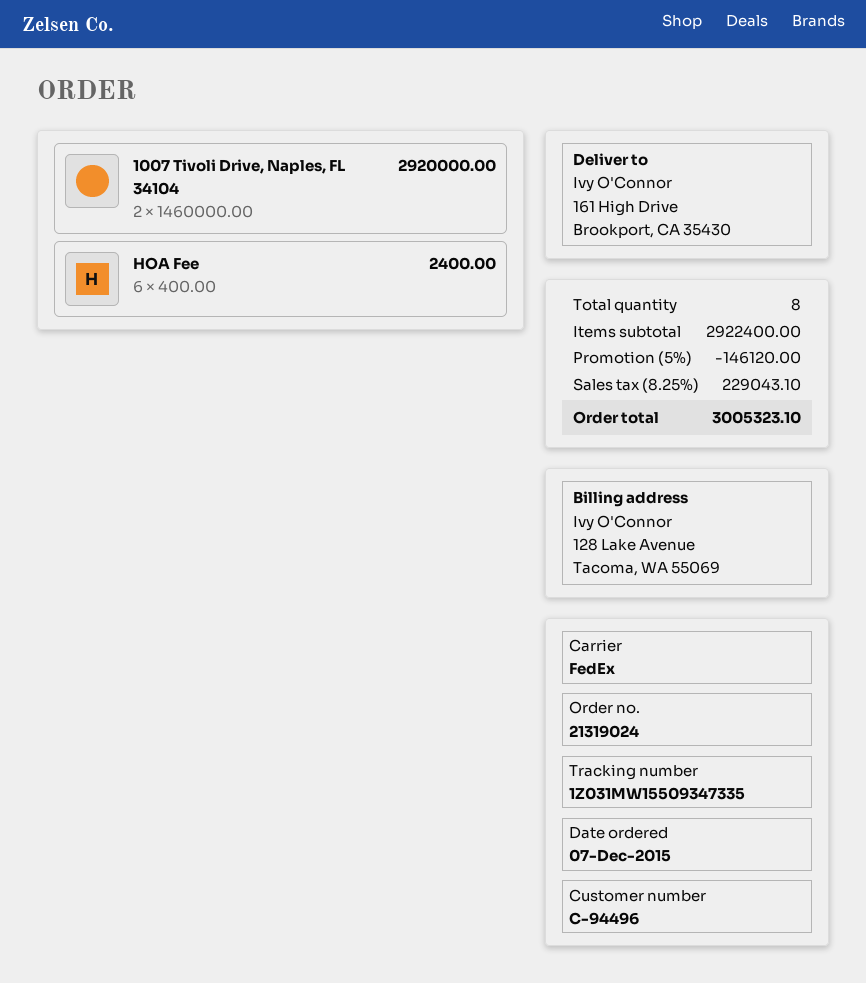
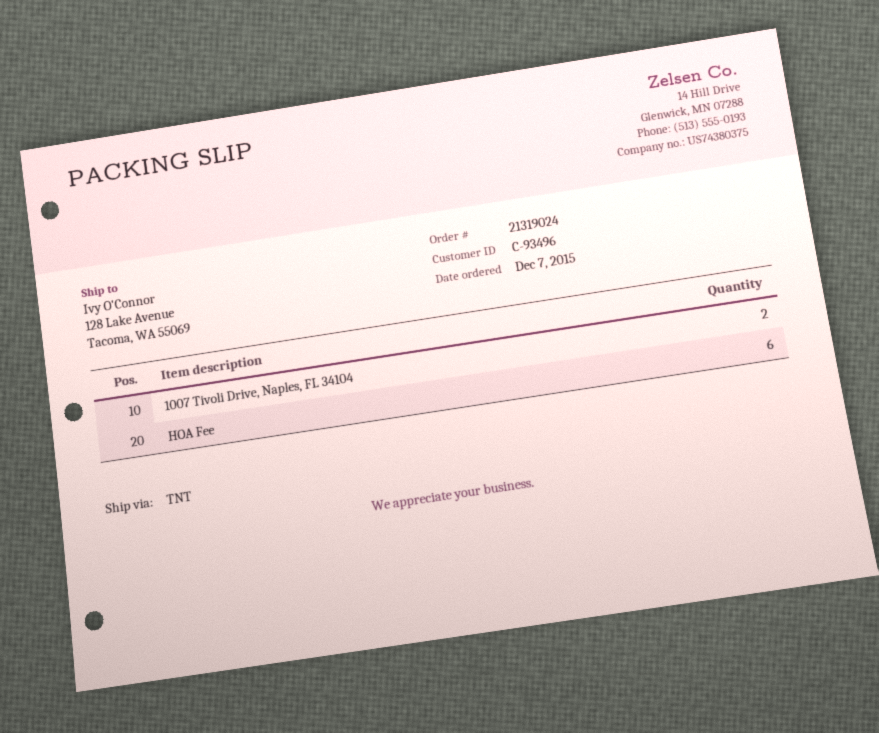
customer number: C-94496 -> C-93496
shipping method: FedEx -> TNT
ship to: 161 High Drive, Brookport, CA 35430 -> 128 Lake Avenue, Tacoma, WA 55069

